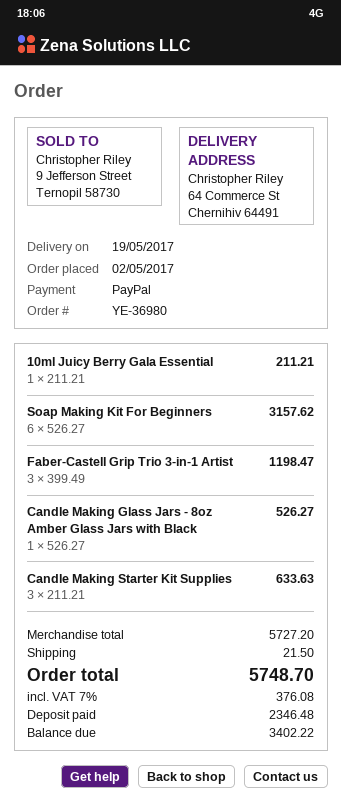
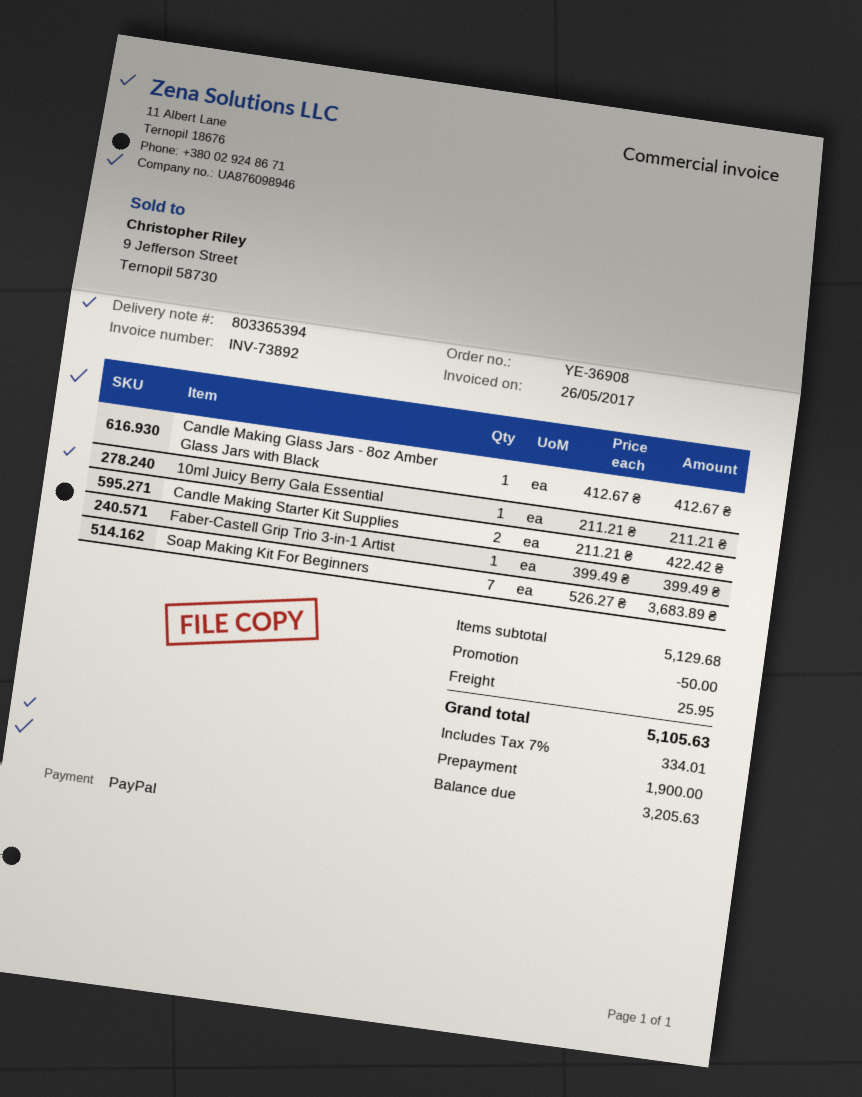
order number: YE-36980 -> YE-36908
Soap Making Kit For Beginners: 6 x 526.27 = 3157.62 -> 7 x 526.27 = 3683.89
Faber-Castell Grip Trio 3-in-1 Artist: 3 x 399.49 = 1198.47 -> 1 x 399.49 = 399.49
Candle Making Glass Jars - 8oz Amber Glass Jars with Black: 1 x 526.27 = 526.27 -> 1 x 412.67 = 412.67
Candle Making Starter Kit Supplies: 3 x 211.21 = 633.63 -> 2 x 211.21 = 422.42
subtotal: 5727.20 -> 5129.68
discount: none -> 50.00
shipping: 21.50 -> 25.95
tax: 7% = 376.08 -> 7% = 334.01
total: 5748.70 -> 5105.63
deposit: 2346.48 -> 1900.00
balance: 3402.22 -> 3205.63

